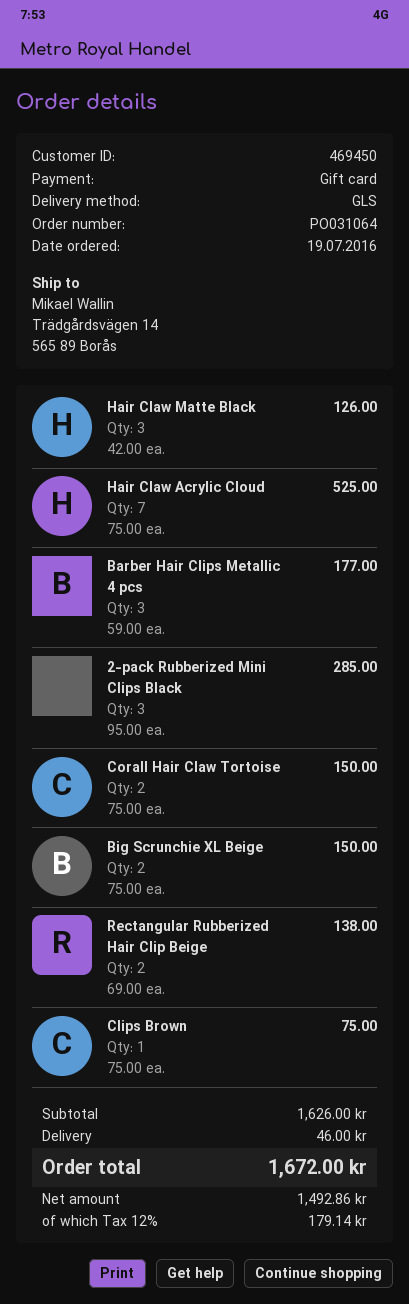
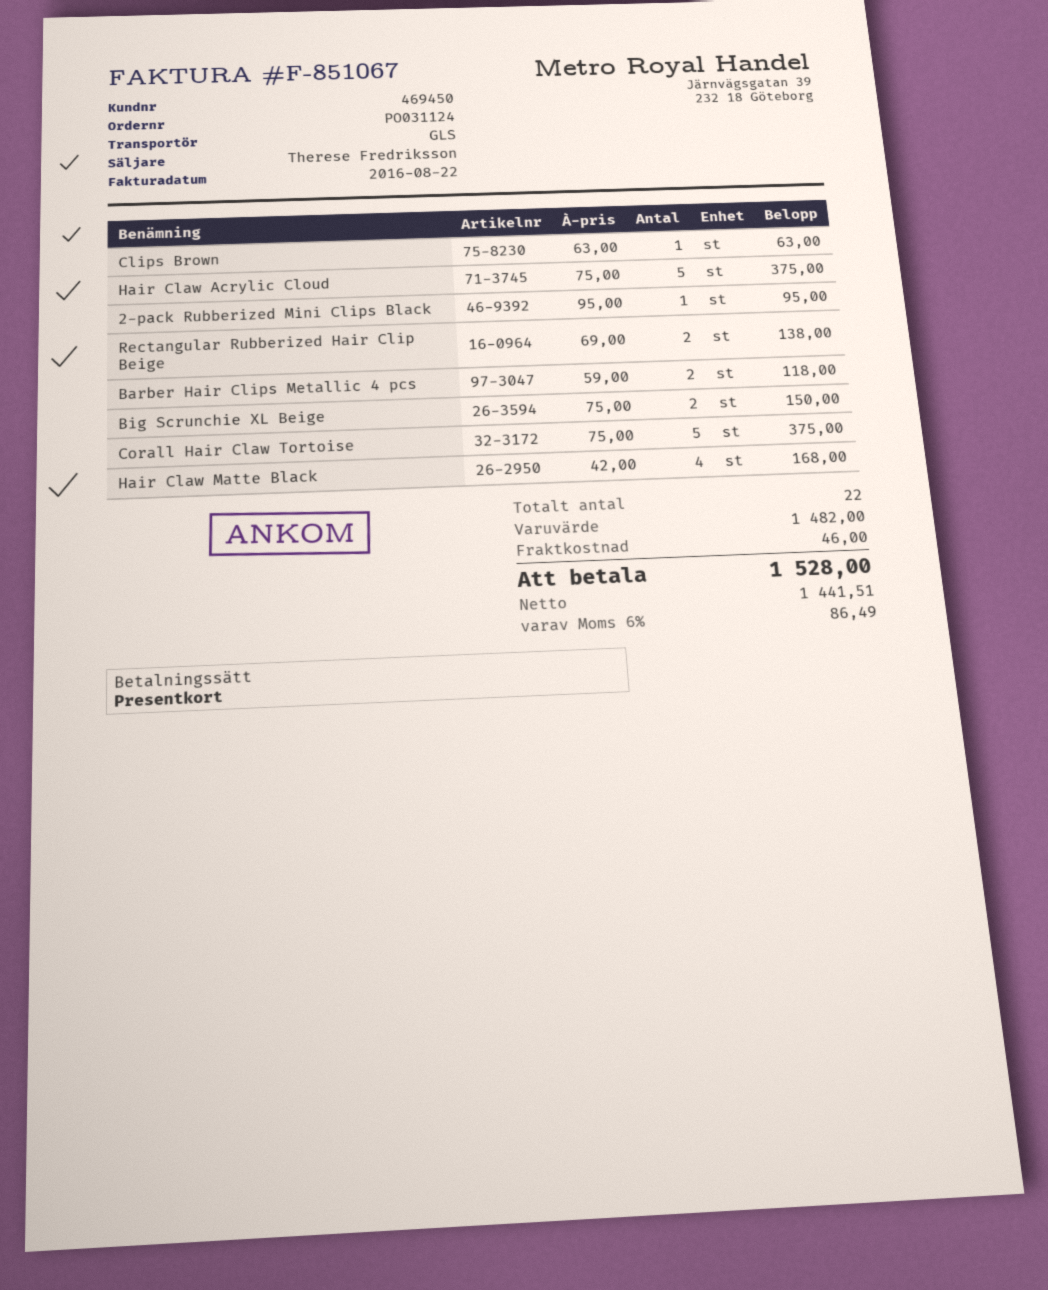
order number: PO031064 -> PO031124
Hair Claw Matte Black: 3 x 42.00 = 126.00 -> 4 x 42.00 = 168.00
Hair Claw Acrylic Cloud: 7 x 75.00 = 525.00 -> 5 x 75.00 = 375.00
Barber Hair Clips Metallic 4 pcs: 3 x 59.00 = 177.00 -> 2 x 59.00 = 118.00
2-pack Rubberized Mini Clips Black: 3 x 95.00 = 285.00 -> 1 x 95.00 = 95.00
Corall Hair Claw Tortoise: 2 x 75.00 = 150.00 -> 5 x 75.00 = 375.00
Clips Brown: 1 x 75.00 = 75.00 -> 1 x 63.00 = 63.00
subtotal: 1626.00 -> 1482.00
net: 1492.86 -> 1441.51
tax: 12% = 179.14 -> 6% = 86.49
total: 1672.00 -> 1528.00

